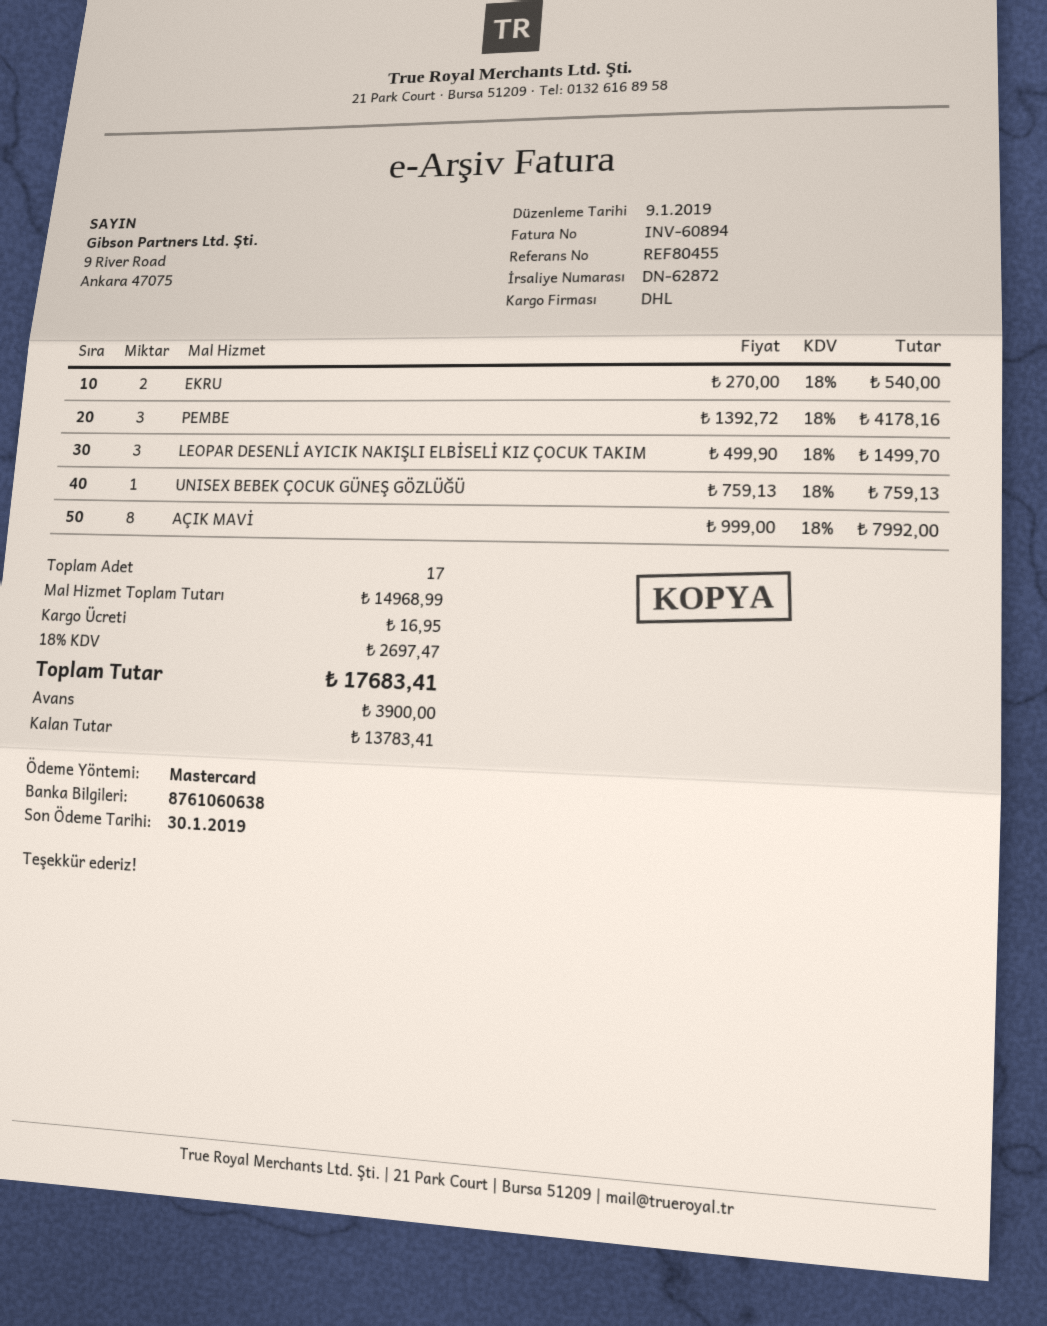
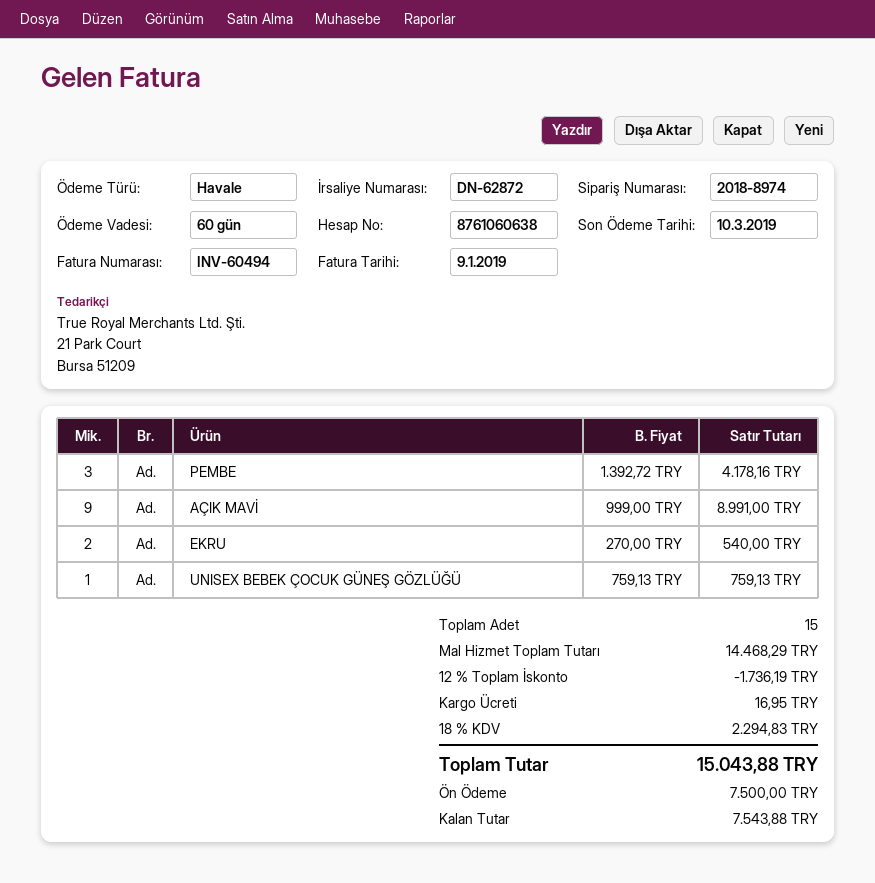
invoice number: INV-60894 -> INV-60494
due date: 2019-01-30 -> 2019-03-10
payment method: Mastercard -> bank transfer
LEOPAR DESENLİ AYICIK NAKIŞLI ELBİSELİ KIZ ÇOCUK TAKIM: 3 x 499.90 = 1499.70 -> none
AÇIK MAVİ: 8 x 999.00 = 7992.00 -> 9 x 999.00 = 8991.00
total quantity: 17 -> 15
subtotal: 14968.99 -> 14468.29
discount: none -> 12% = 1736.19
tax: 18% = 2697.47 -> 18% = 2294.83
total: 17683.41 -> 15043.88
deposit: 3900.00 -> 7500.00
balance: 13783.41 -> 7543.88

